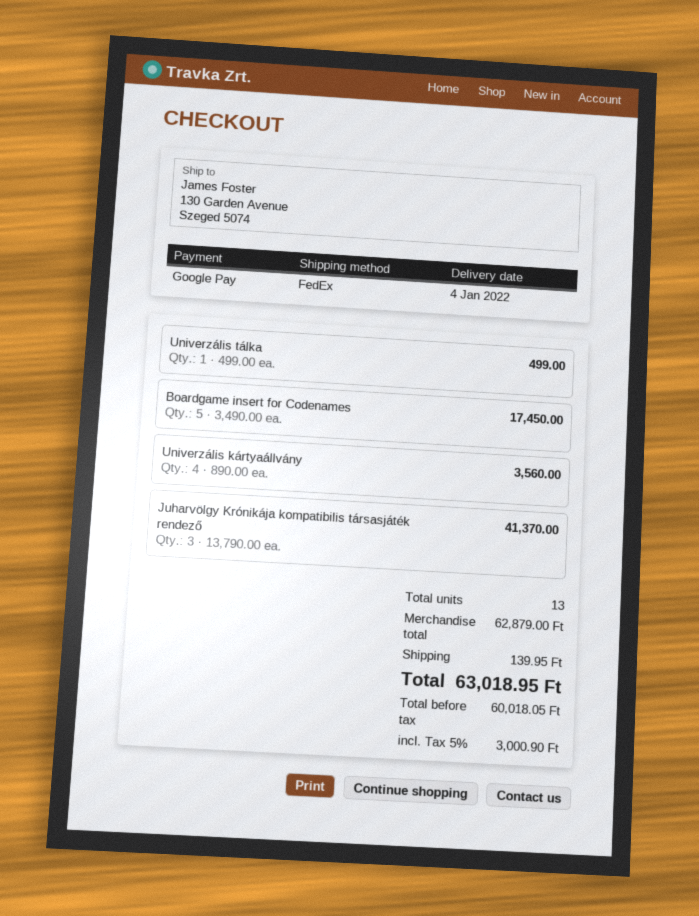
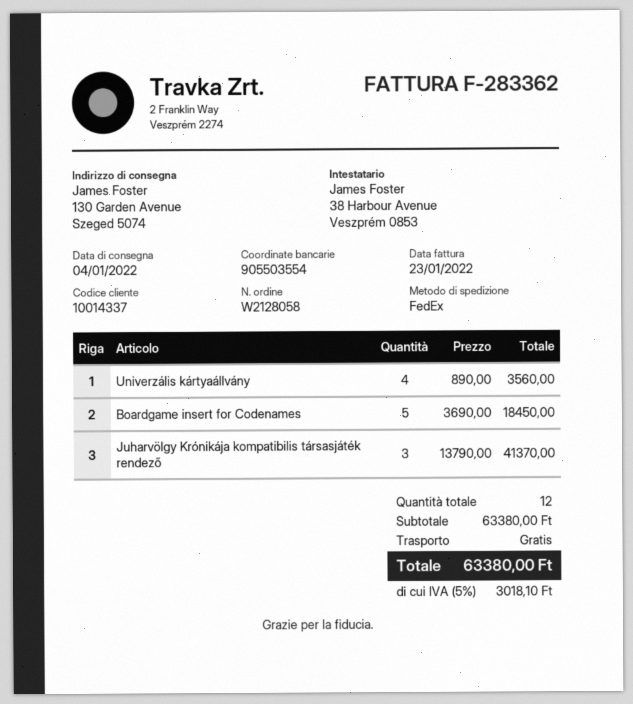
Univerzális tálka: 1 x 499.00 = 499.00 -> none
Boardgame insert for Codenames: 5 x 3490.00 = 17450.00 -> 5 x 3690.00 = 18450.00
total quantity: 13 -> 12
subtotal: 62879.00 -> 63380.00
shipping: 139.95 -> 0.00
tax: 5% = 3000.90 -> 5% = 3018.10
total: 63018.95 -> 63380.00

